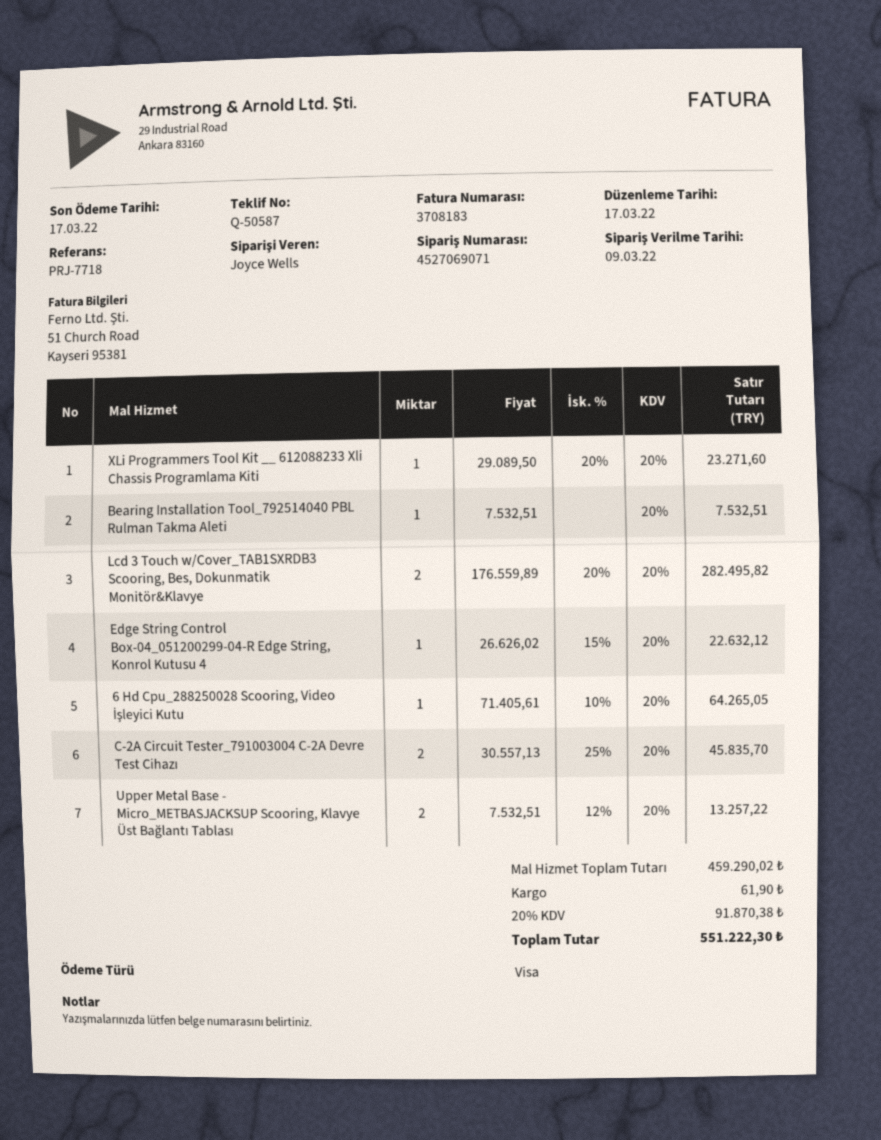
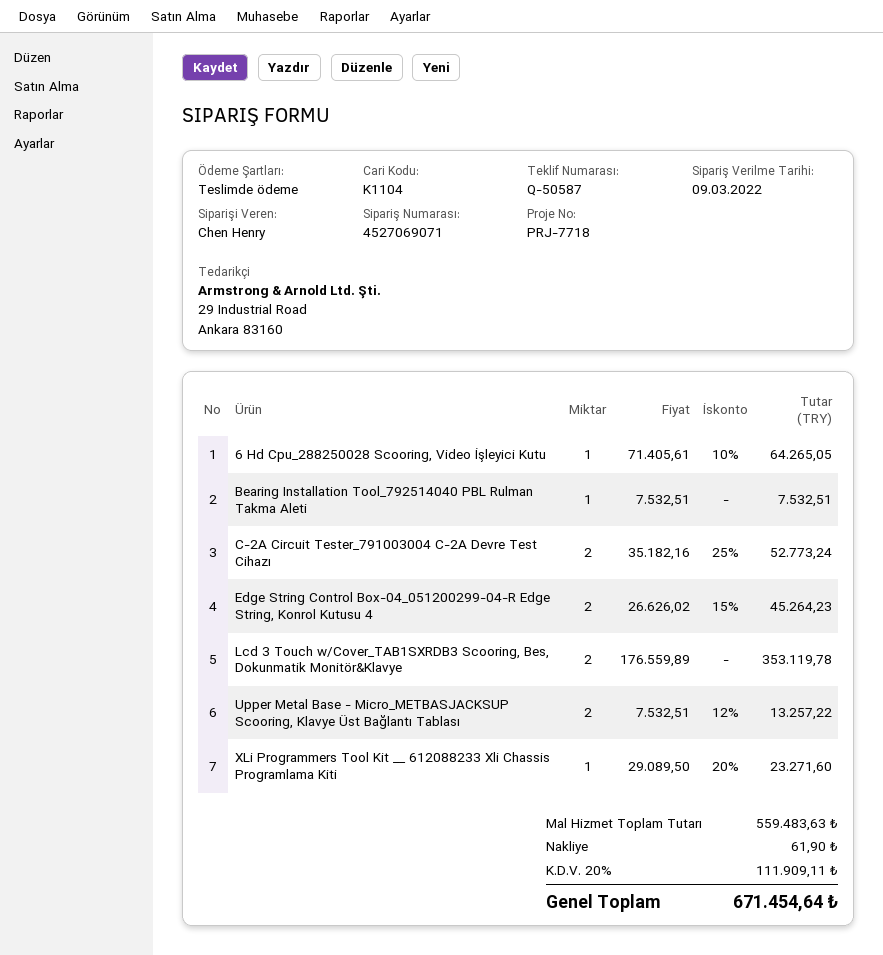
ordered by: Joyce Wells -> Chen Henry
Lcd 3 Touch w/Cover_TAB1SXRDB3 Scooring, Bes, Dokunmatik Monitör&Klavye: 2 x 176559.89 - 20% = 282495.82 -> 2 x 176559.89 = 353119.78
Edge String Control Box-04_051200299-04-R Edge String, Konrol Kutusu 4: 1 x 26626.02 - 15% = 22632.12 -> 2 x 26626.02 - 15% = 45264.23
C-2A Circuit Tester_791003004 C-2A Devre Test Cihazı: 2 x 30557.13 - 25% = 45835.70 -> 2 x 35182.16 - 25% = 52773.24
subtotal: 459290.02 -> 559483.63
tax: 20% = 91870.38 -> 20% = 111909.11
total: 551222.30 -> 671454.64

